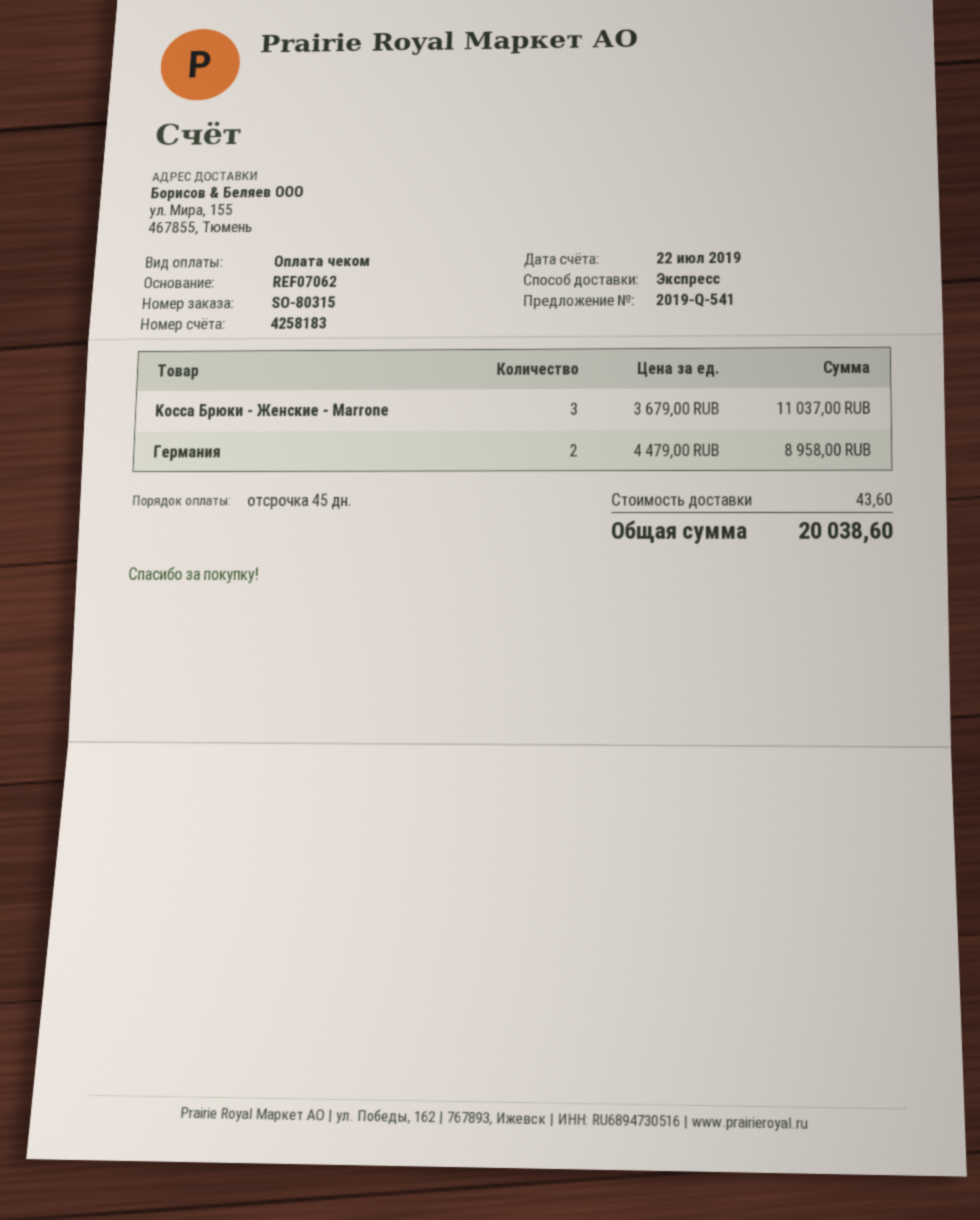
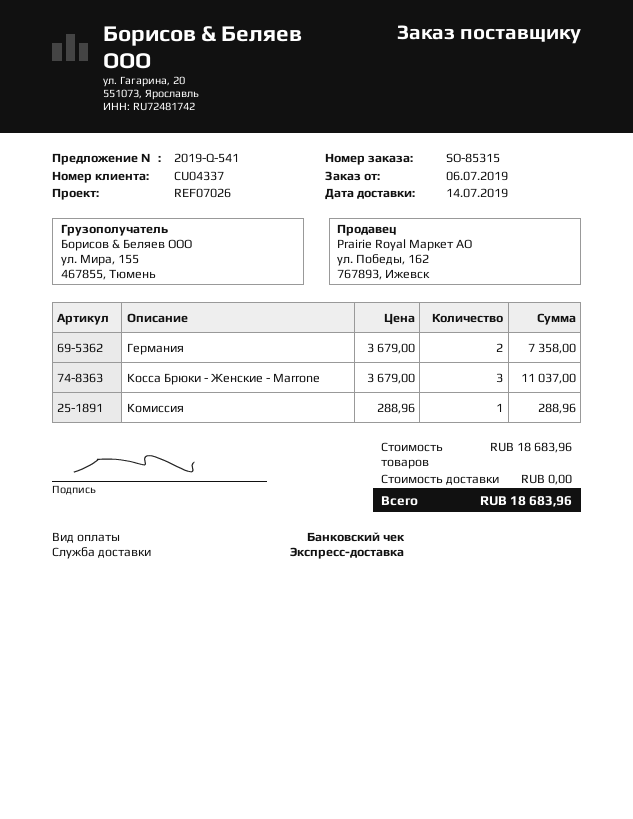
order number: SO-80315 -> SO-85315
reference: REF07062 -> REF07026
Германия: 2 x 4479.00 = 8958.00 -> 2 x 3679.00 = 7358.00
Комиссия: none -> 1 x 288.96 = 288.96
shipping: 43.60 -> 0.00
total: 20038.60 -> 18683.96

